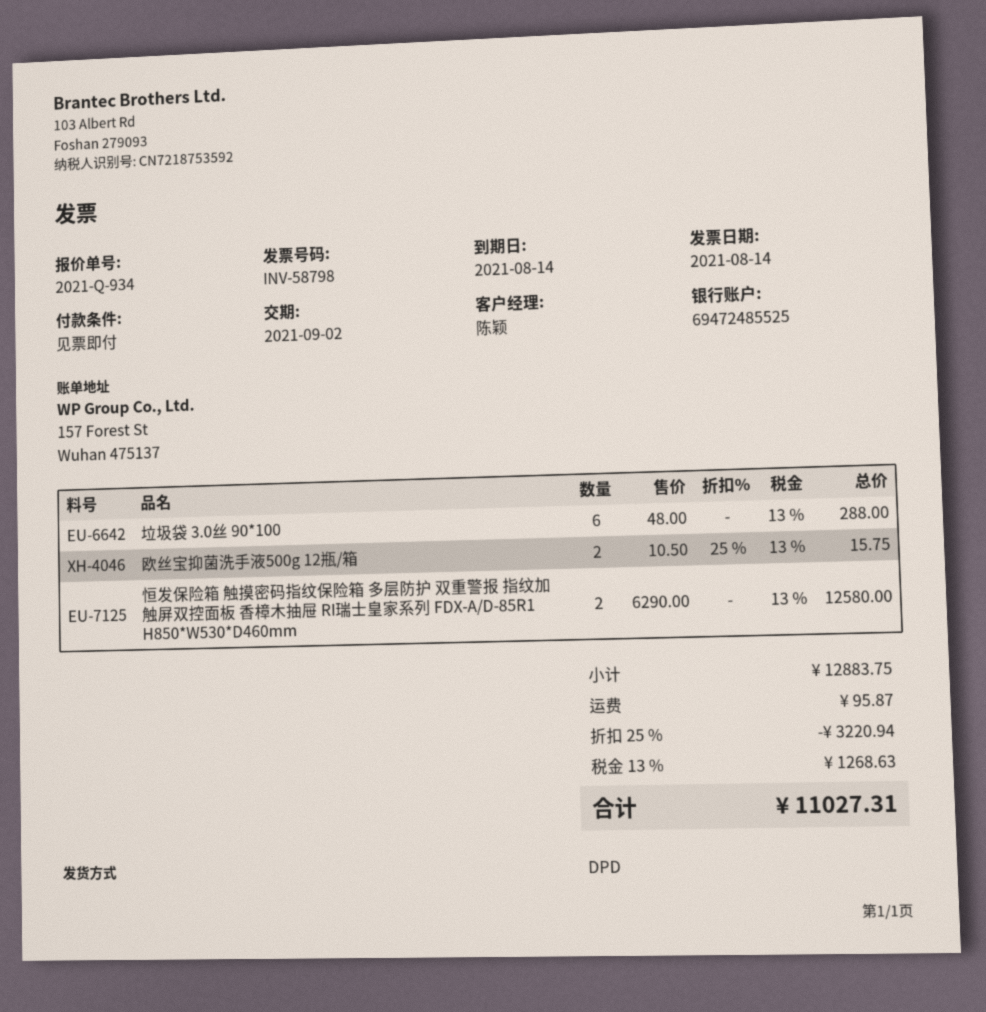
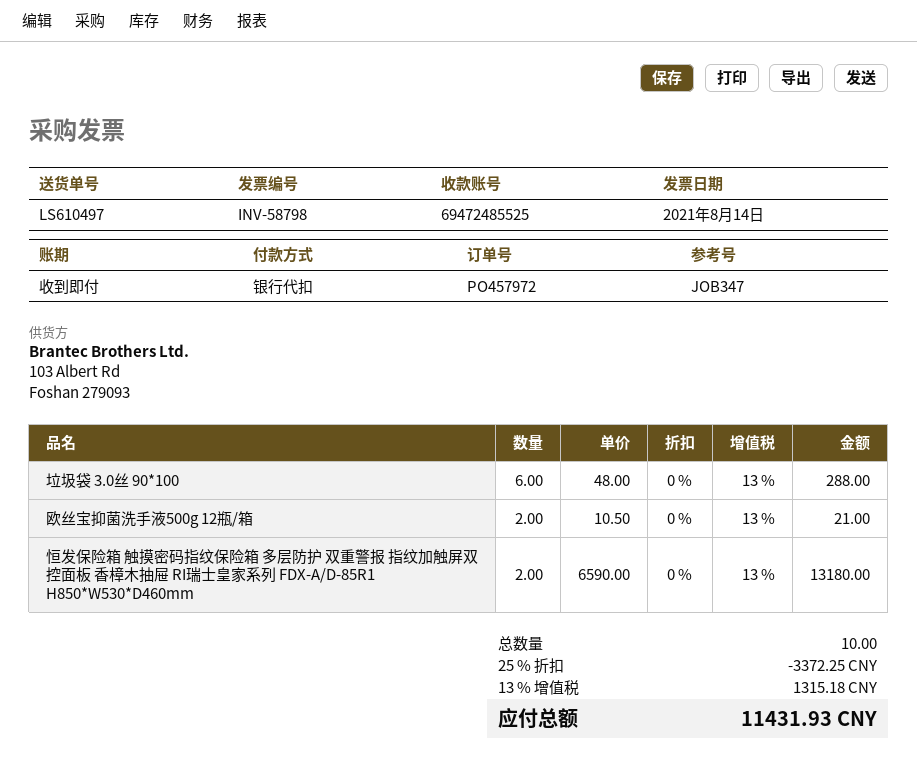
欧丝宝抑菌洗手液500g 12瓶/箱: 2 x 10.50 - 25% = 15.75 -> 2 x 10.50 = 21.00
恒发保险箱 触摸密码指纹保险箱 多层防护 双重警报 指纹加触屏双控面板 香樟木抽屉 RI瑞士皇家系列 FDX-A/D-85R1 H850*W530*D460mm: 2 x 6290.00 = 12580.00 -> 2 x 6590.00 = 13180.00
discount: 25% = 3220.94 -> 25% = 3372.25
shipping: 95.87 -> none
tax: 13% = 1268.63 -> 13% = 1315.18
total: 11027.31 -> 11431.93

